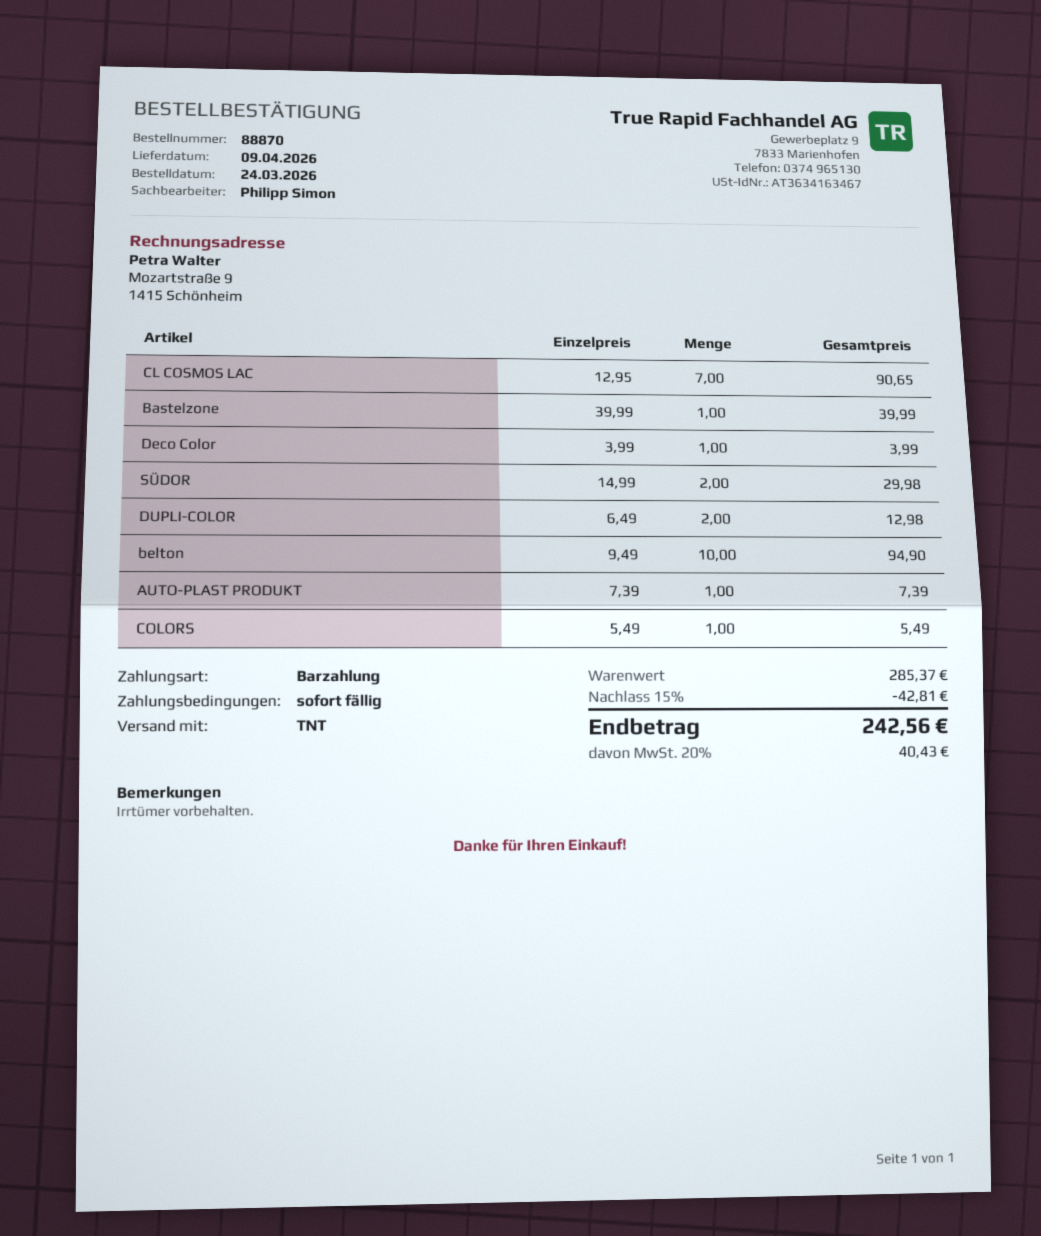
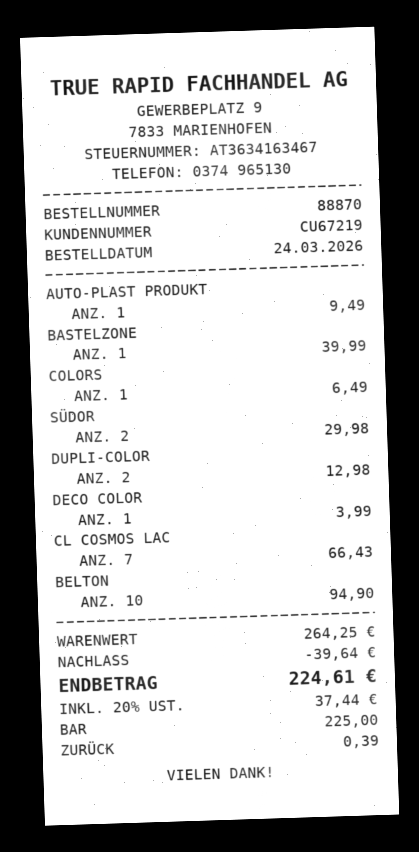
CL COSMOS LAC: 7 for 90.65 -> 7 for 66.43
AUTO-PLAST PRODUKT: 1 for 7.39 -> 1 for 9.49
COLORS: 1 for 5.49 -> 1 for 6.49
subtotal: 285.37 -> 264.25
discount: 42.81 -> 39.64
tax: 20% = 40.43 -> 20% = 37.44
total: 242.56 -> 224.61

